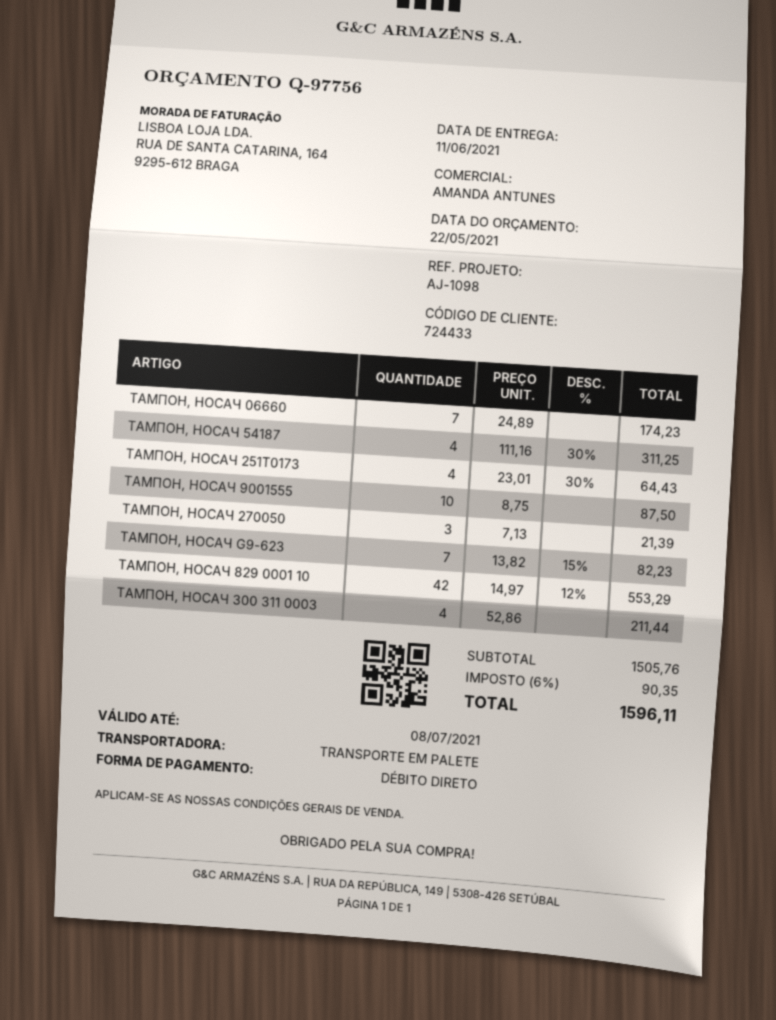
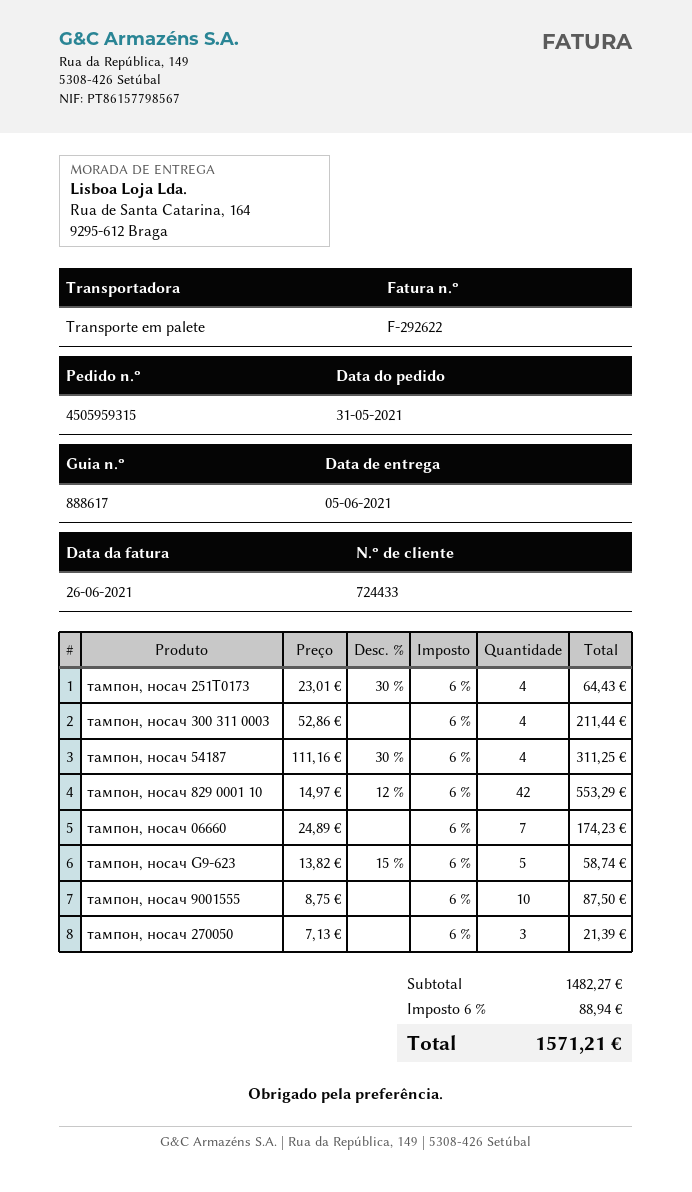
delivery date: 2021-06-11 -> 2021-06-05
ТАМПОН, НОСАЧ G9-623: 7 x 13.82 - 15% = 82.23 -> 5 x 13.82 - 15% = 58.74
subtotal: 1505.76 -> 1482.27
tax: 6% = 90.35 -> 6% = 88.94
total: 1596.11 -> 1571.21

